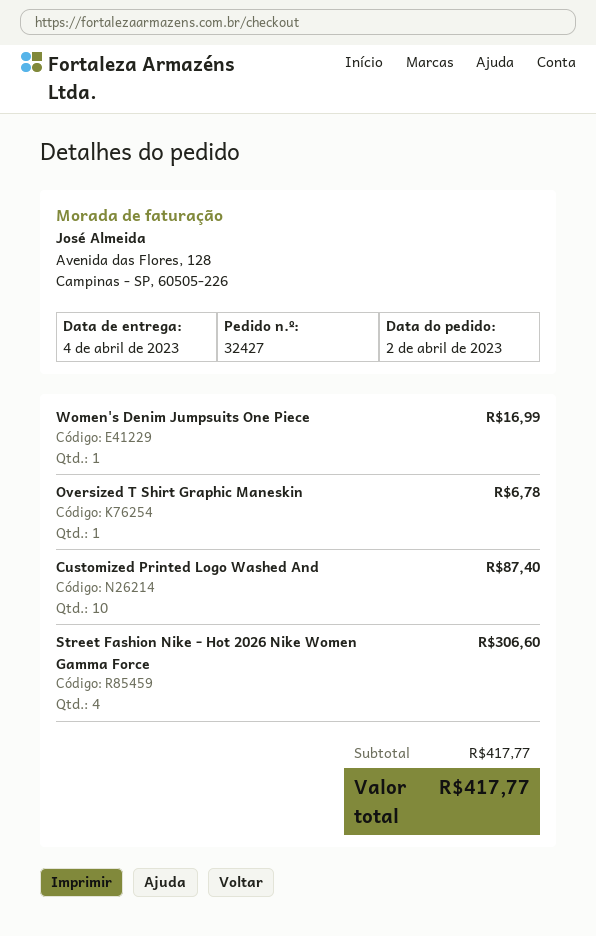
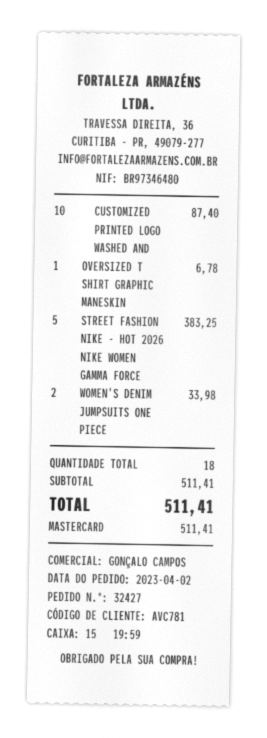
Women's Denim Jumpsuits One Piece: 1 for 16.99 -> 2 for 33.98
Street Fashion Nike - Hot 2026 Nike Women Gamma Force: 4 for 306.60 -> 5 for 383.25
subtotal: 417.77 -> 511.41
total: 417.77 -> 511.41

